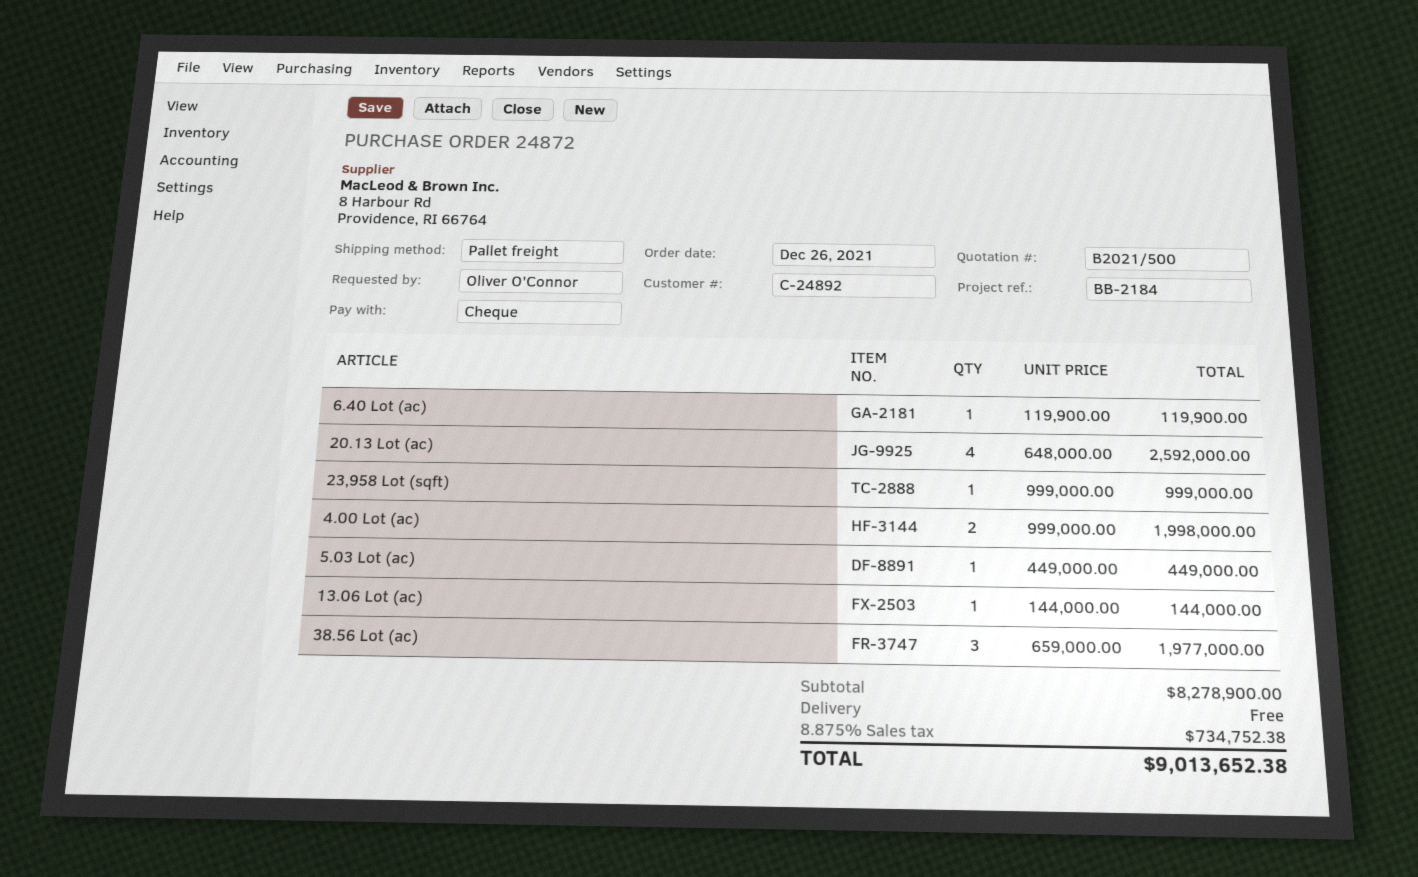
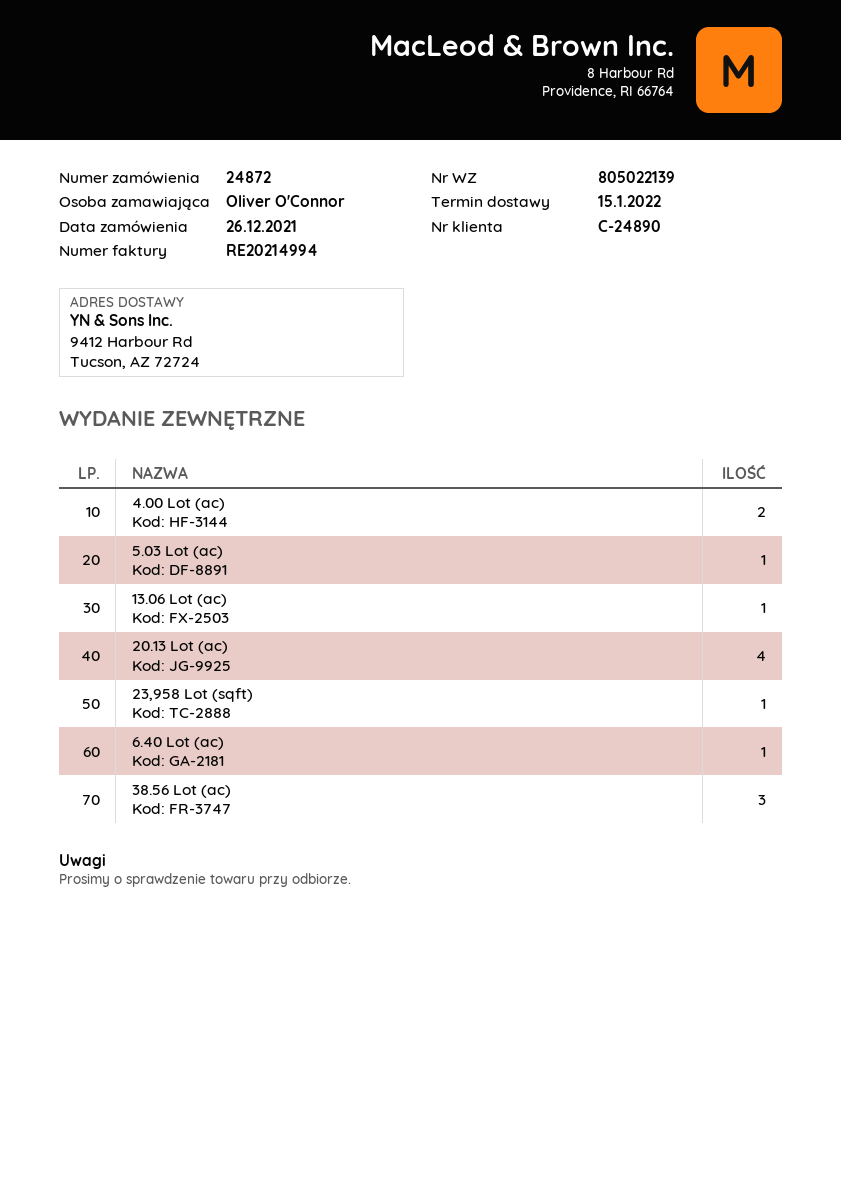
customer number: C-24892 -> C-24890

